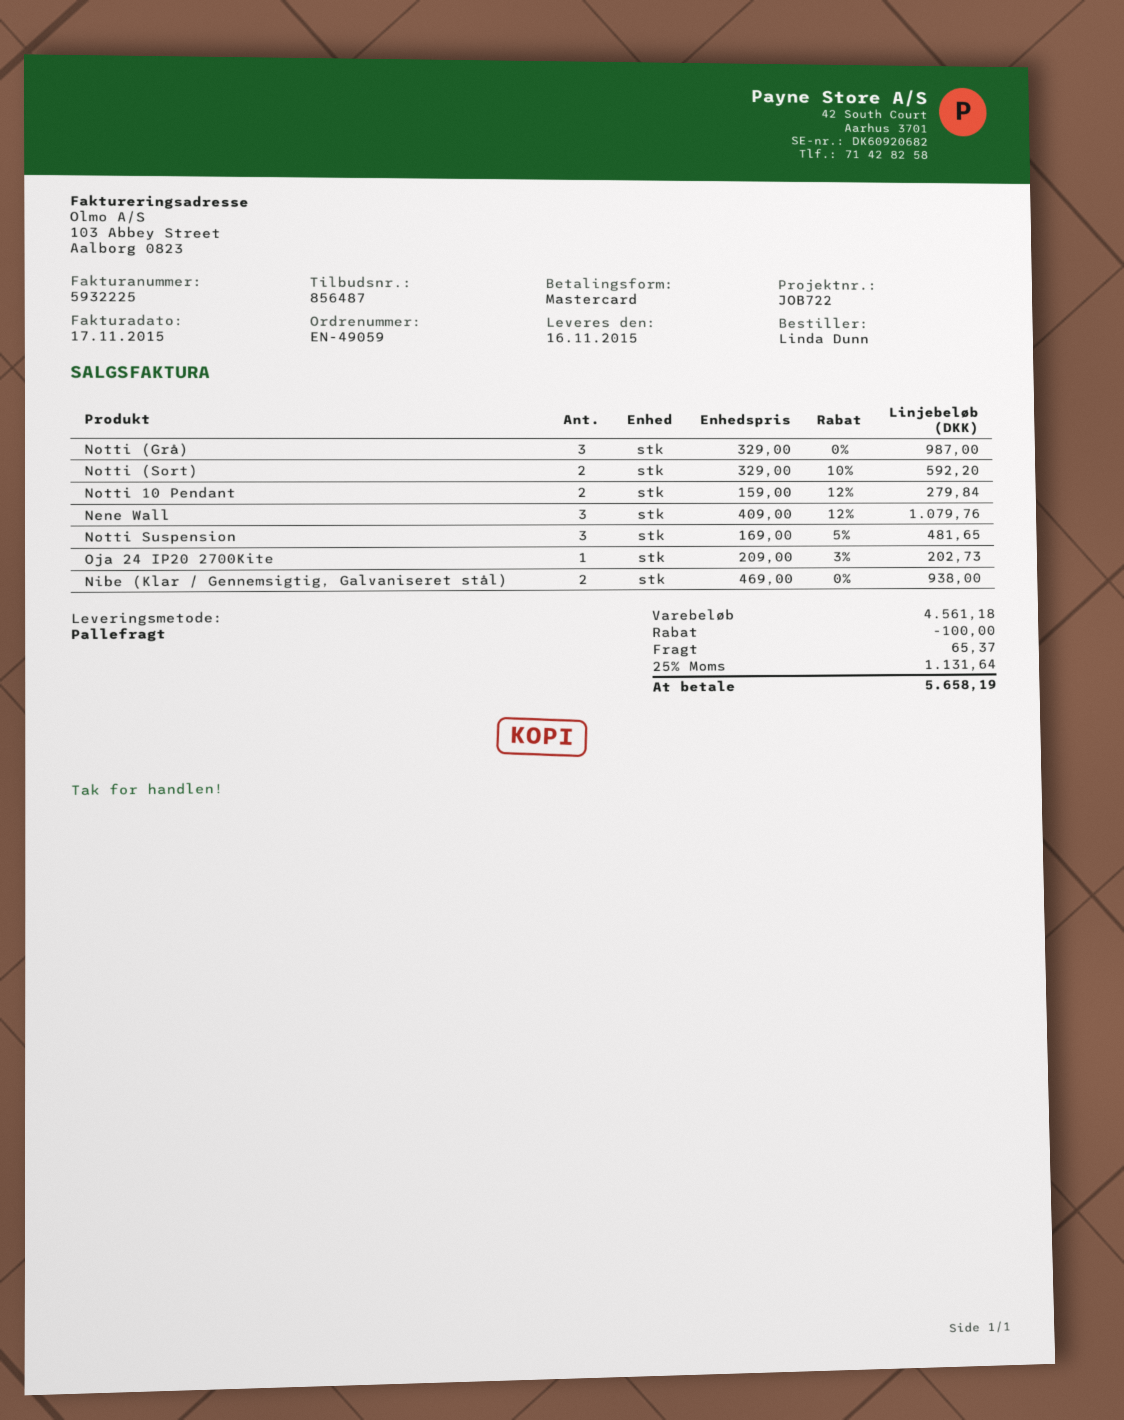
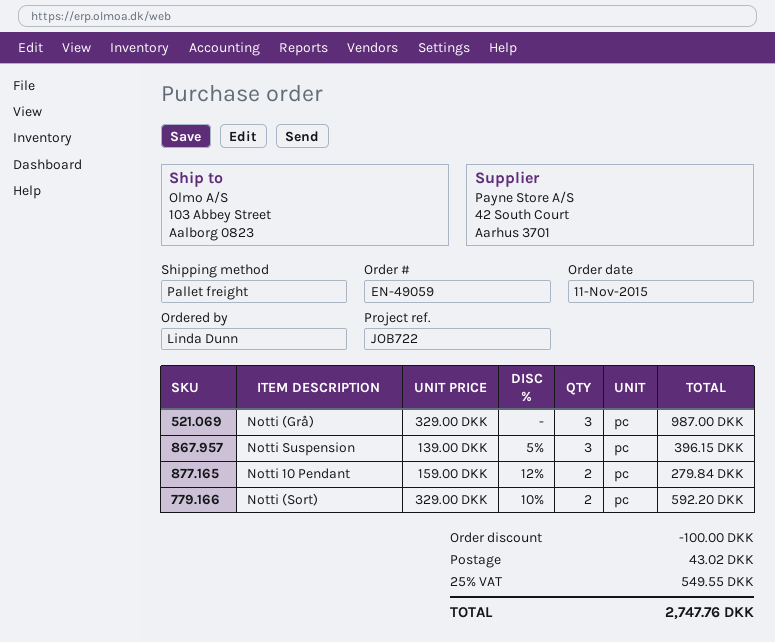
Nene Wall: 3 x 409.00 - 12% = 1079.76 -> none
Notti Suspension: 3 x 169.00 - 5% = 481.65 -> 3 x 139.00 - 5% = 396.15
Oja 24 IP20 2700Kite: 1 x 209.00 - 3% = 202.73 -> none
Nibe (Klar / Gennemsigtig, Galvaniseret stål): 2 x 469.00 = 938.00 -> none
shipping: 65.37 -> 43.02
tax: 25% = 1131.64 -> 25% = 549.55
total: 5658.19 -> 2747.76

